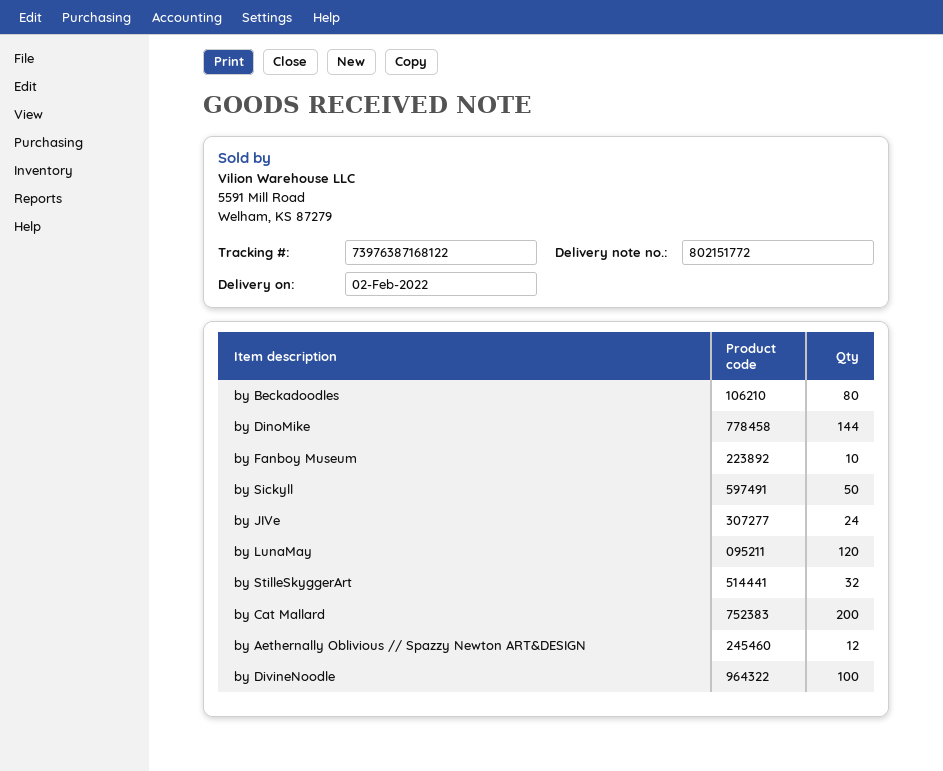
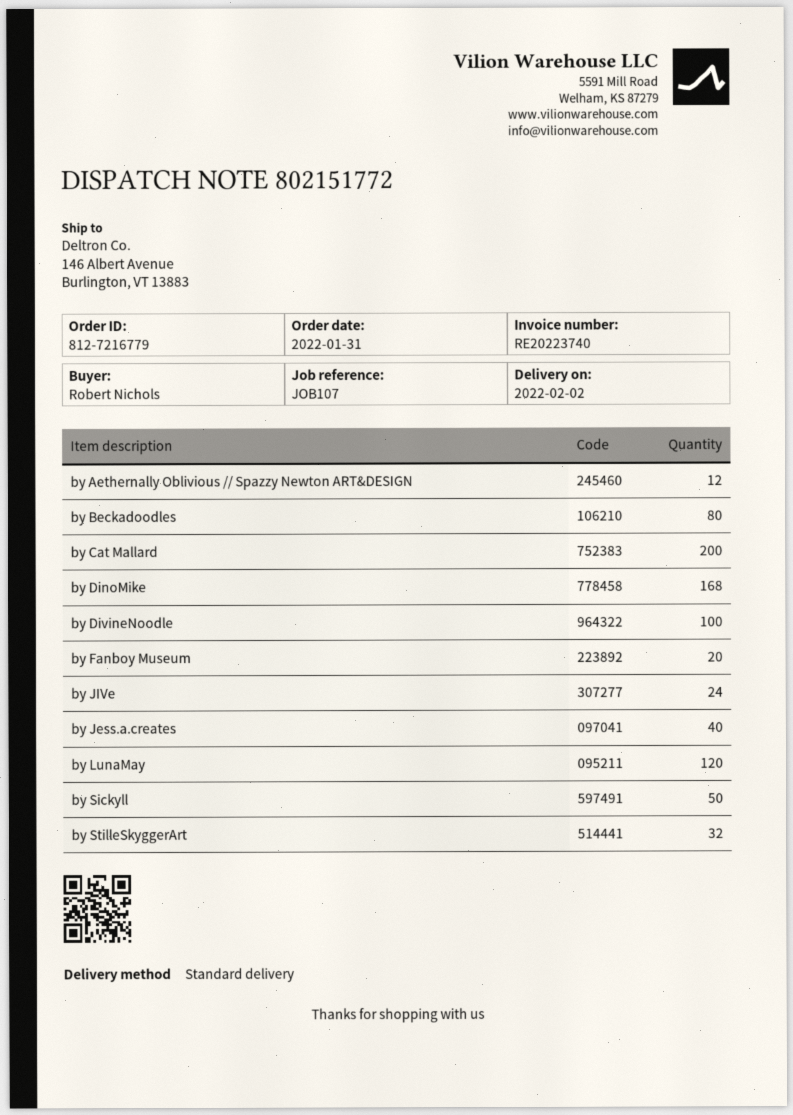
by DinoMike: 144 -> 168
by Fanboy Museum: 10 -> 20
by Jess.a.creates: none -> 40

